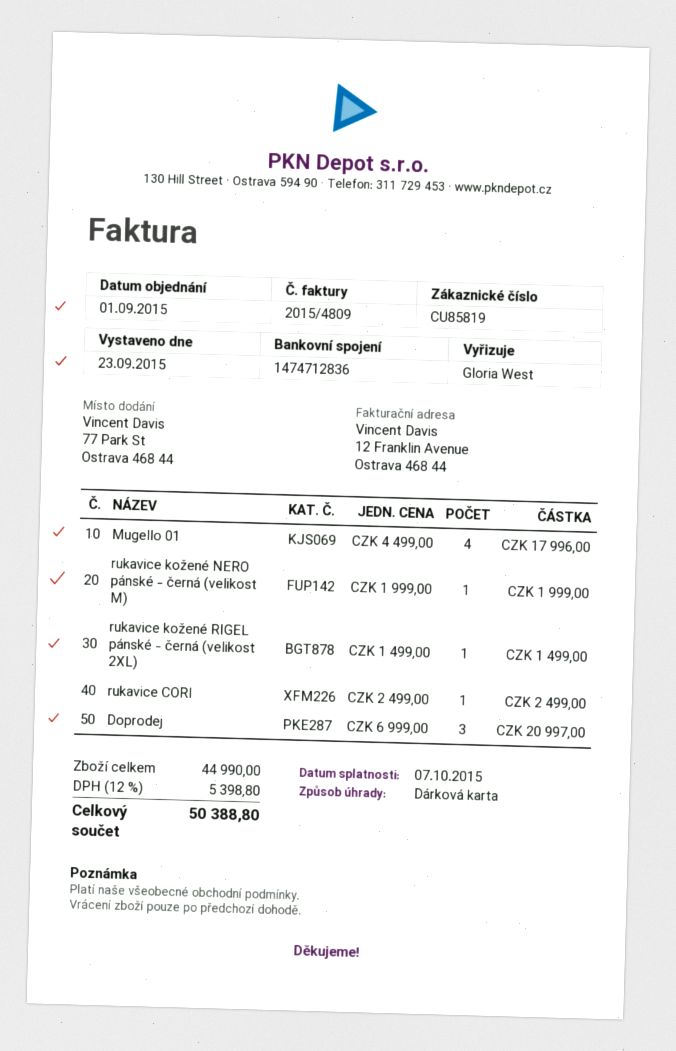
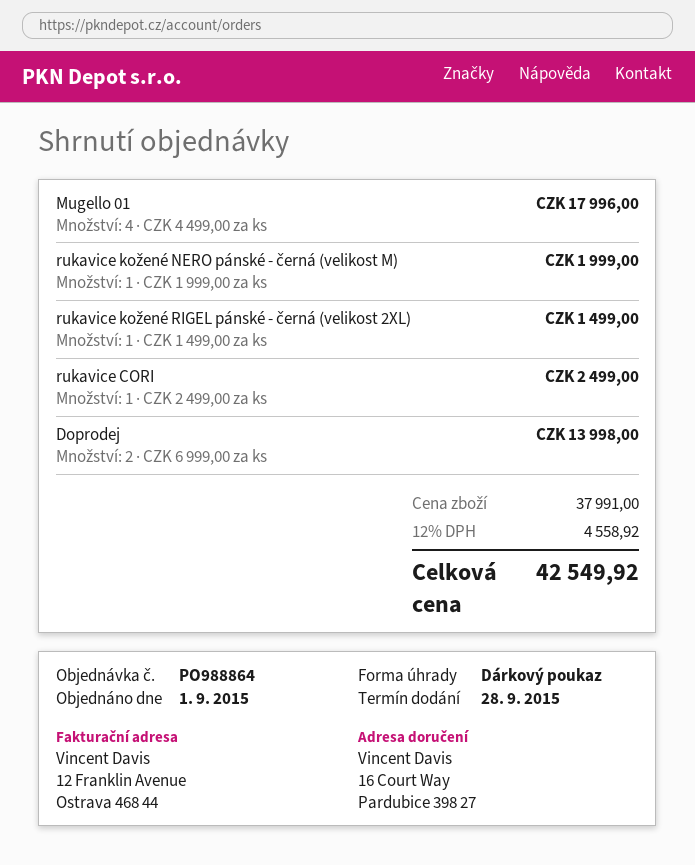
ship to: 77 Park St, Ostrava 468 44 -> 16 Court Way, Pardubice 398 27
Doprodej: 3 x 6999.00 = 20997.00 -> 2 x 6999.00 = 13998.00
subtotal: 44990.00 -> 37991.00
tax: 12% = 5398.80 -> 12% = 4558.92
total: 50388.80 -> 42549.92

